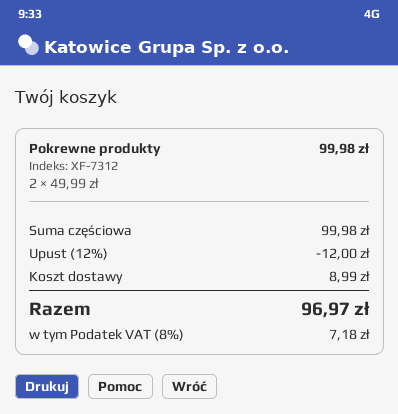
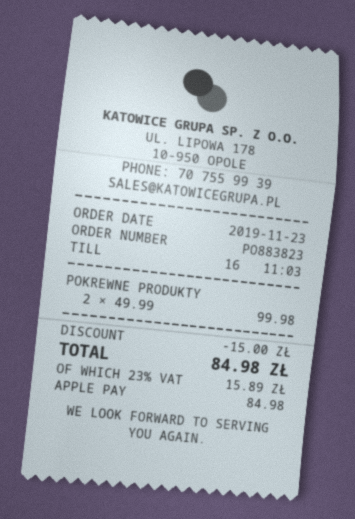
discount: 12.00 -> 15.00
shipping: 8.99 -> none
tax: 8% = 7.18 -> 23% = 15.89
total: 96.97 -> 84.98

